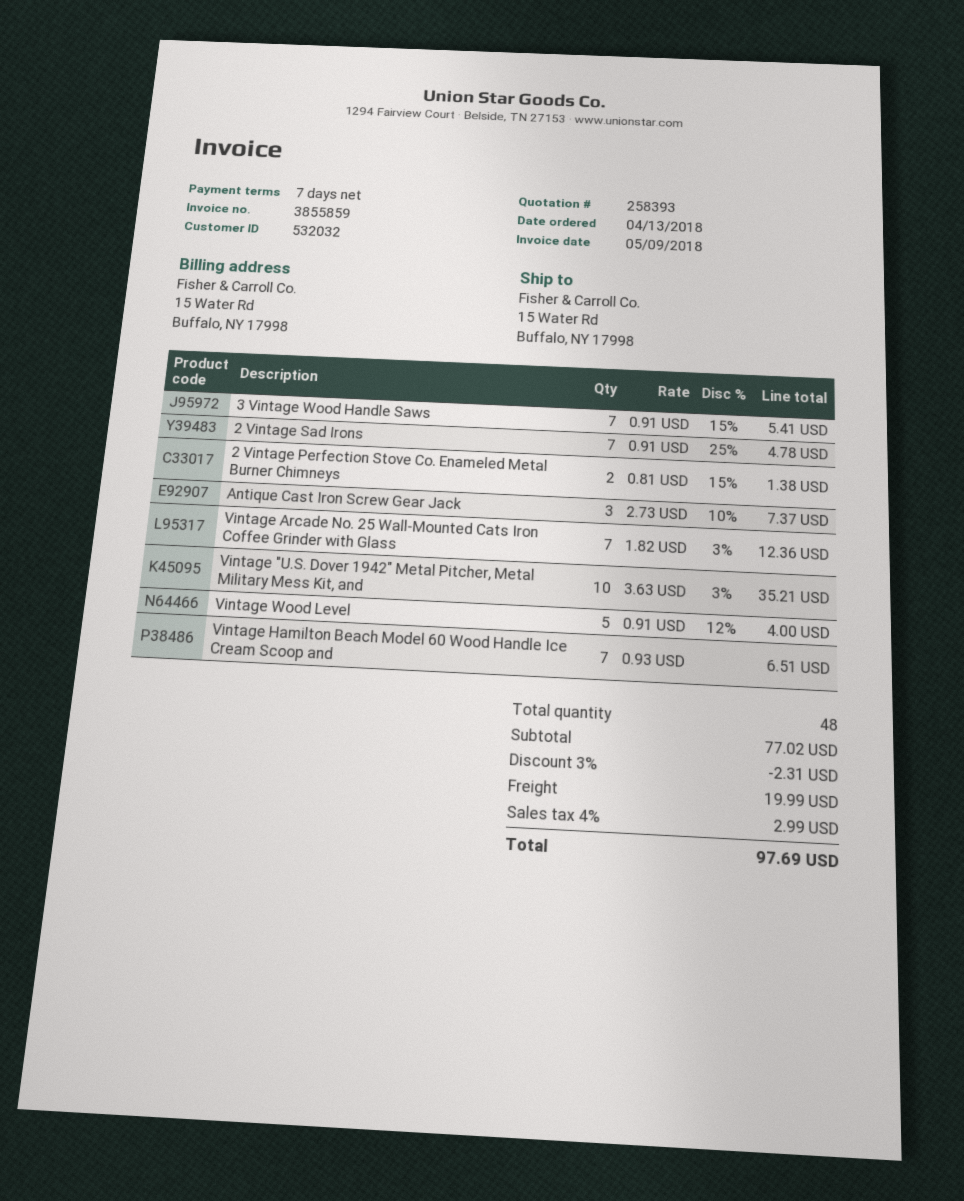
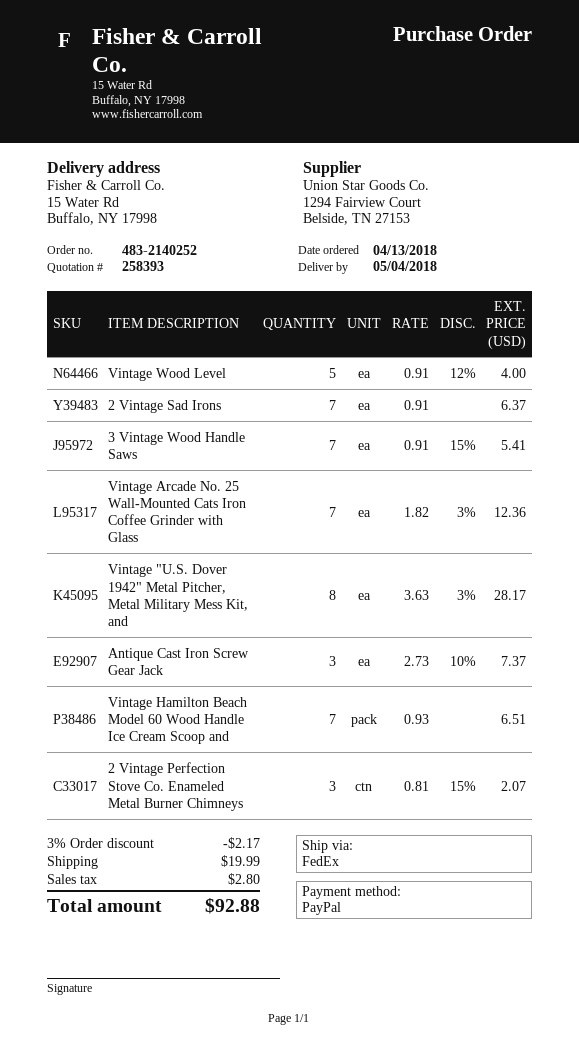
2 Vintage Sad Irons: 7 x 0.91 - 25% = 4.78 -> 7 x 0.91 = 6.37
2 Vintage Perfection Stove Co. Enameled Metal Burner Chimneys: 2 x 0.81 - 15% = 1.38 -> 3 x 0.81 - 15% = 2.07
Vintage "U.S. Dover 1942" Metal Pitcher, Metal Military Mess Kit, and: 10 x 3.63 - 3% = 35.21 -> 8 x 3.63 - 3% = 28.17
discount: 3% = 2.31 -> 3% = 2.17
tax: 2.99 -> 2.80
total: 97.69 -> 92.88

